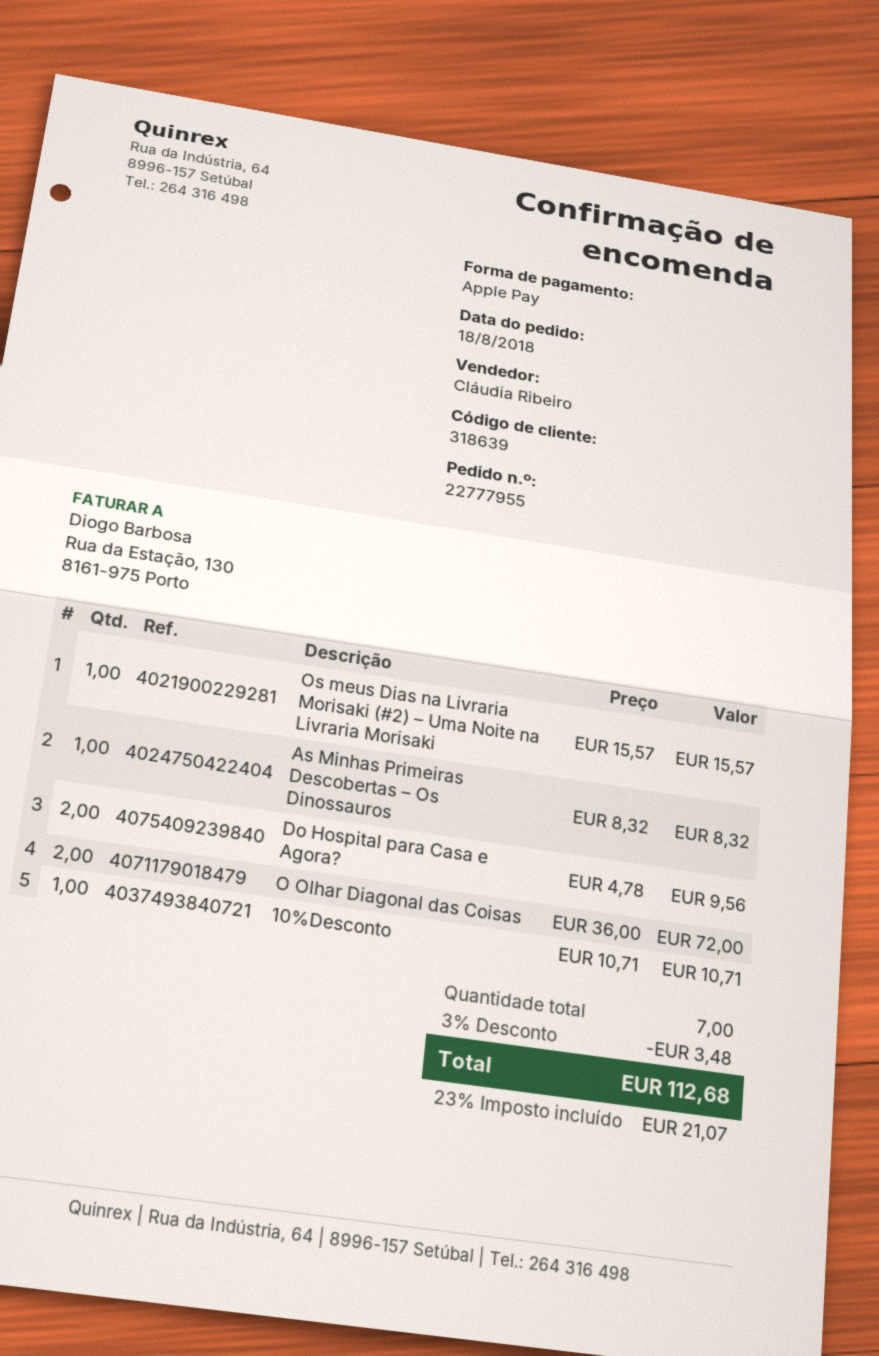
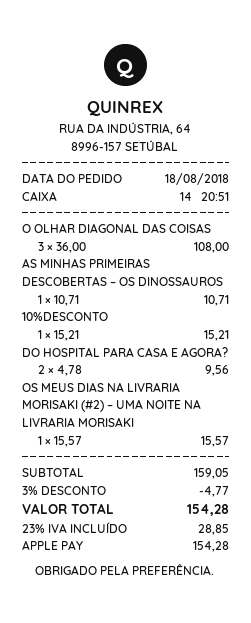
As Minhas Primeiras Descobertas – Os Dinossauros: 1 x 8.32 = 8.32 -> 1 x 10.71 = 10.71
O Olhar Diagonal das Coisas: 2 x 36.00 = 72.00 -> 3 x 36.00 = 108.00
10%Desconto: 1 x 10.71 = 10.71 -> 1 x 15.21 = 15.21
discount: 3% = 3.48 -> 3% = 4.77
tax: 23% = 21.07 -> 23% = 28.85
total: 112.68 -> 154.28

